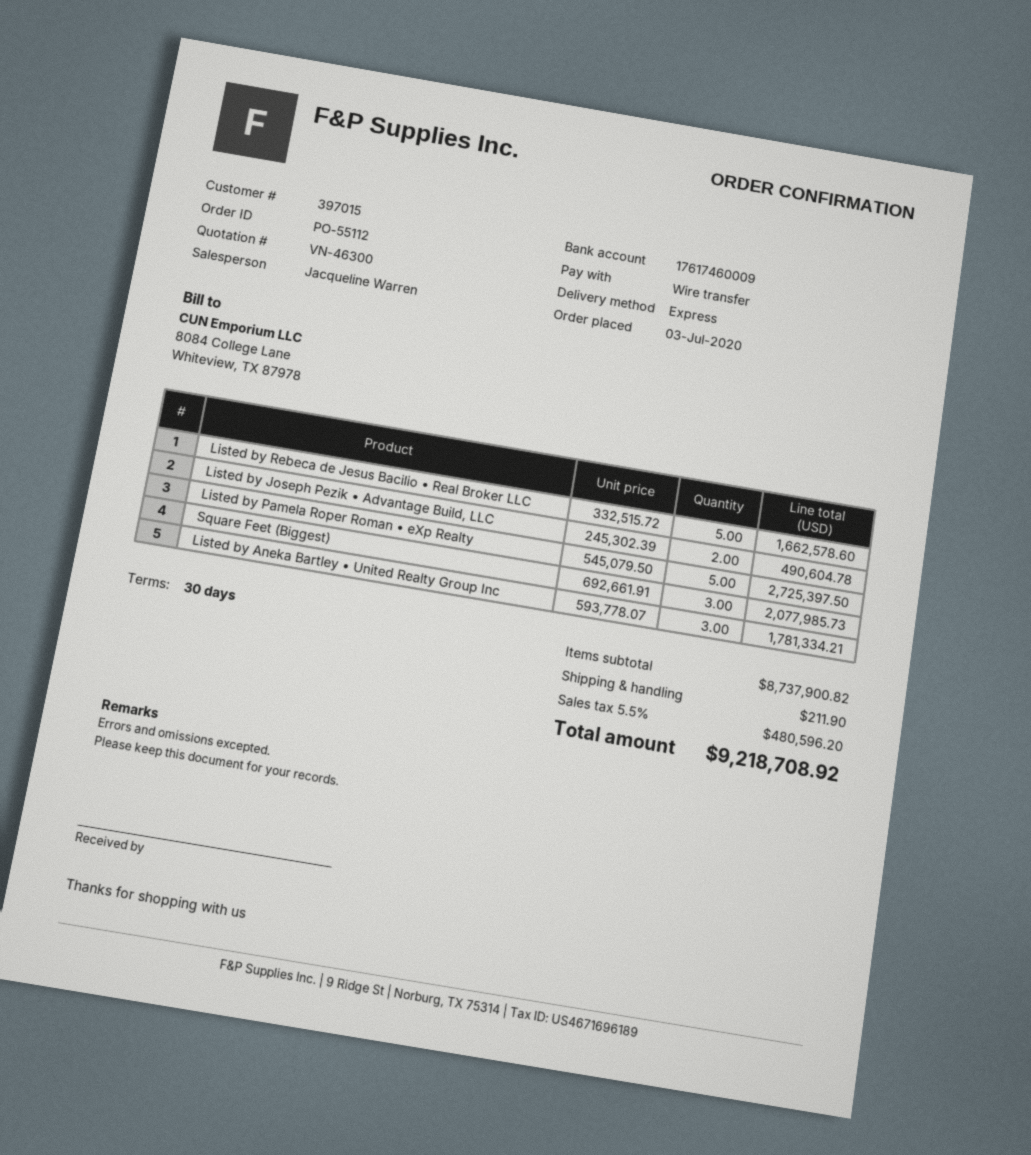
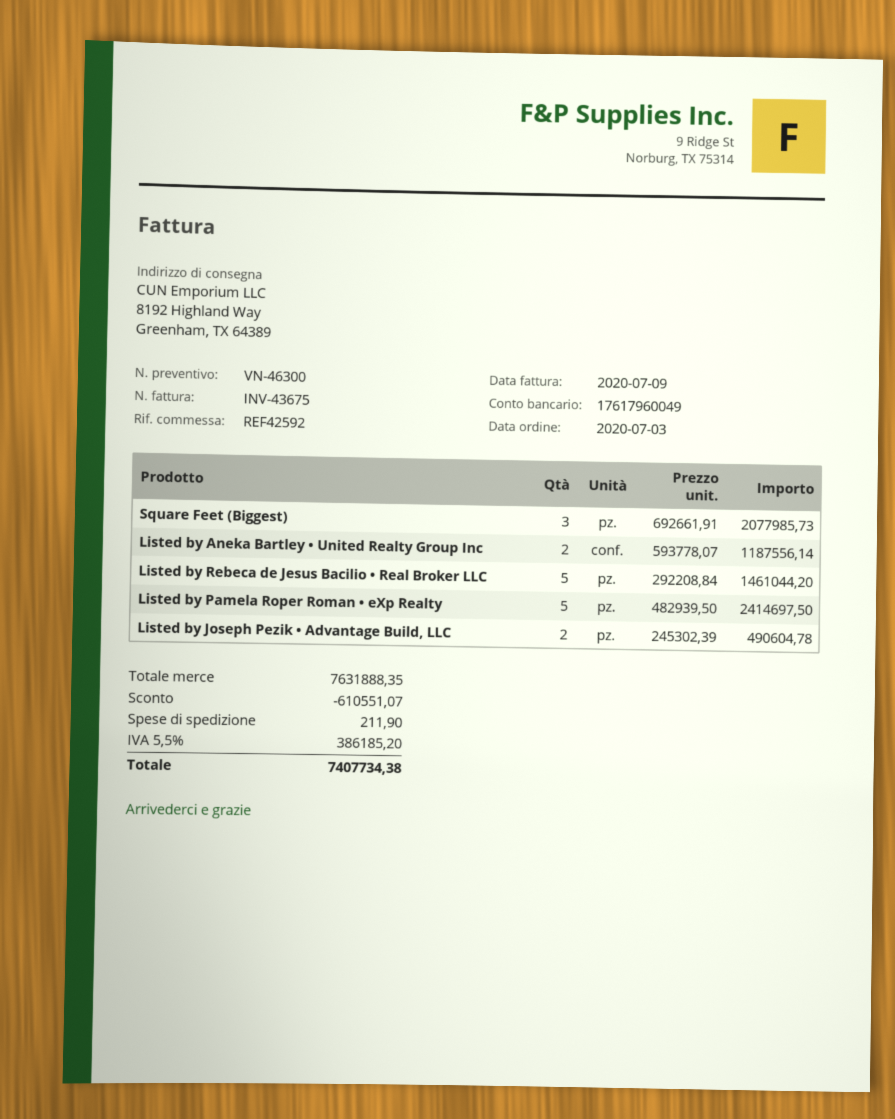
bank account: 17617460009 -> 17617960049
Listed by Rebeca de Jesus Bacilio • Real Broker LLC: 5 x 332515.72 = 1662578.60 -> 5 x 292208.84 = 1461044.20
Listed by Pamela Roper Roman • eXp Realty: 5 x 545079.50 = 2725397.50 -> 5 x 482939.50 = 2414697.50
Listed by Aneka Bartley • United Realty Group Inc: 3 x 593778.07 = 1781334.21 -> 2 x 593778.07 = 1187556.14
subtotal: 8737900.82 -> 7631888.35
discount: none -> 610551.07
tax: 5.5% = 480596.20 -> 5.5% = 386185.20
total: 9218708.92 -> 7407734.38

